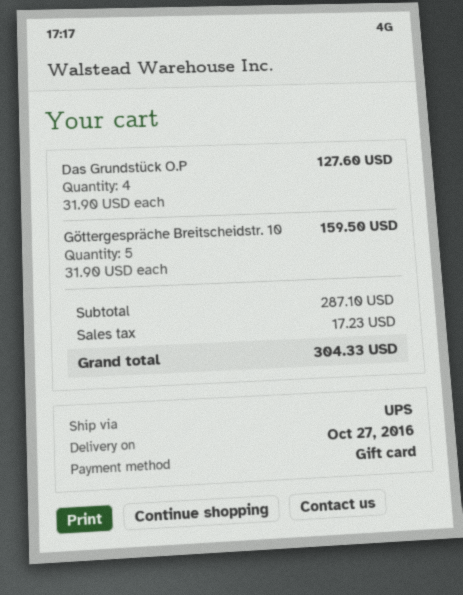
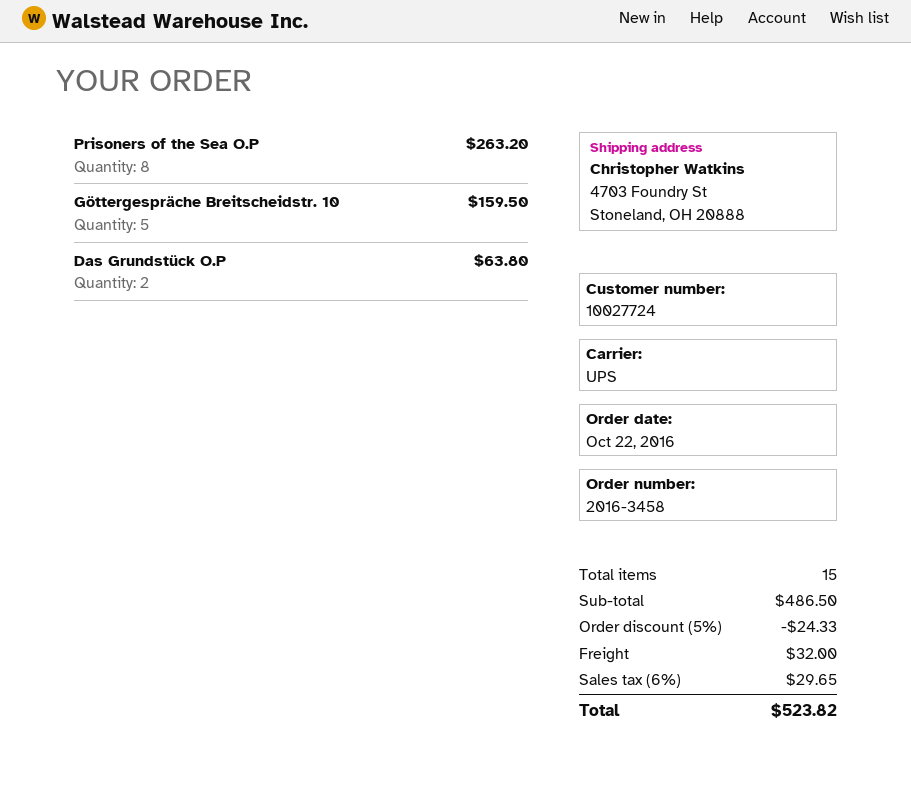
Das Grundstück O.P: 4 for 127.60 -> 2 for 63.80
Prisoners of the Sea O.P: none -> 8 for 263.20
subtotal: 287.10 -> 486.50
discount: none -> 5% = 24.33
shipping: none -> 32.00
tax: 17.23 -> 29.65
total: 304.33 -> 523.82

